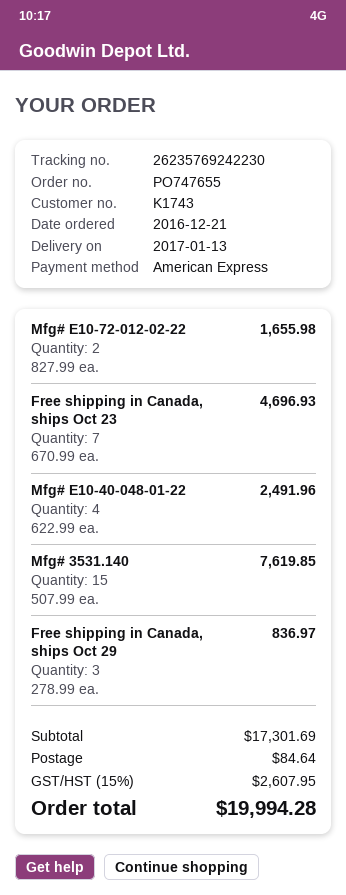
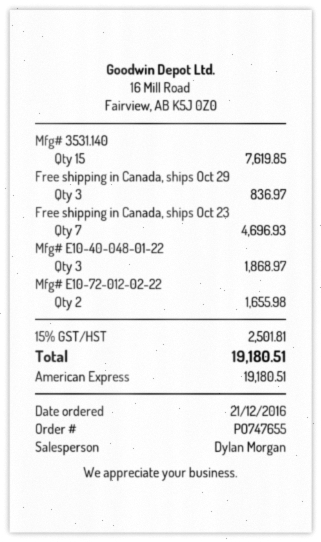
Mfg# E10-40-048-01-22: 4 for 2491.96 -> 3 for 1868.97
shipping: 84.64 -> none
tax: 15% = 2607.95 -> 15% = 2501.81
total: 19994.28 -> 19180.51

